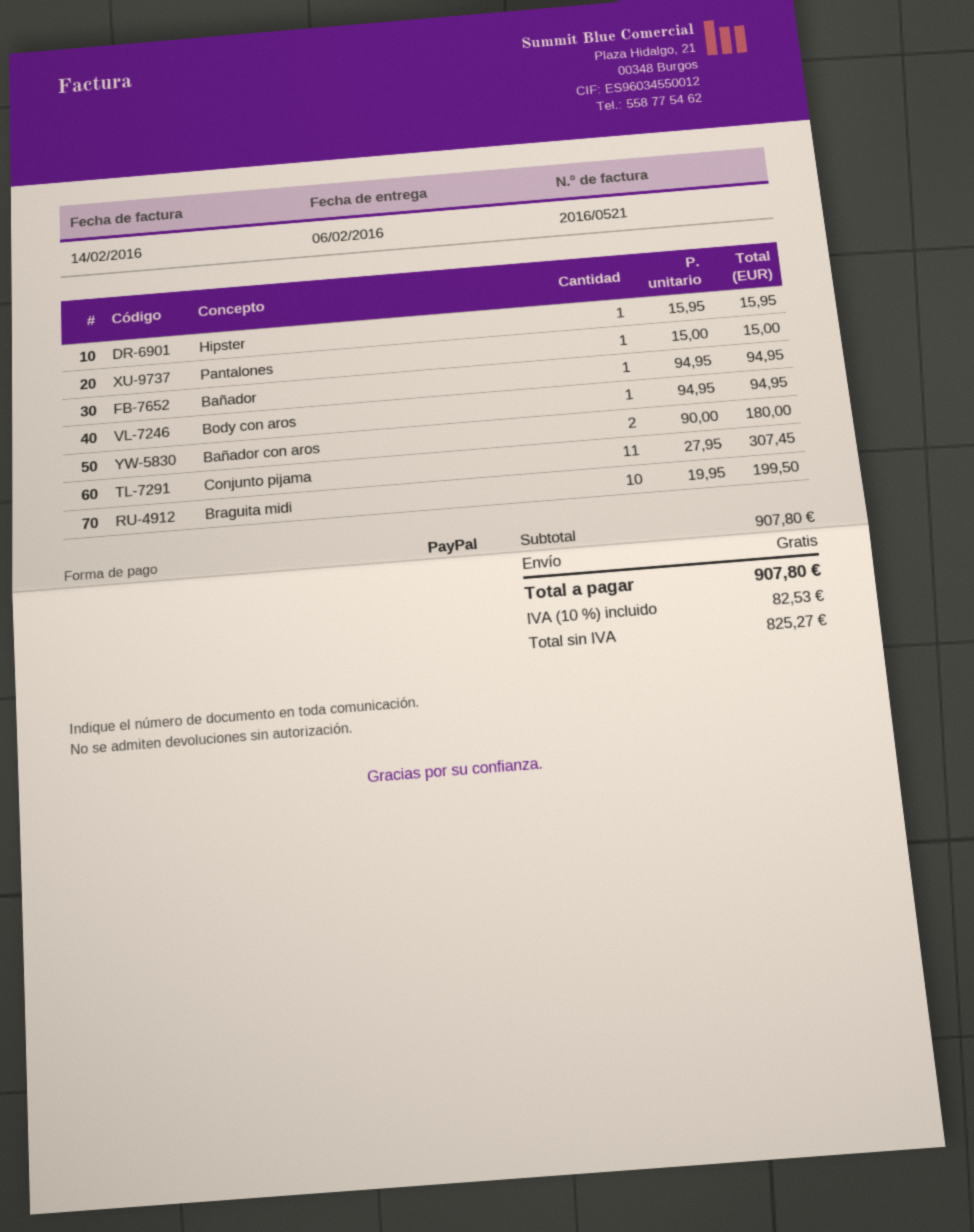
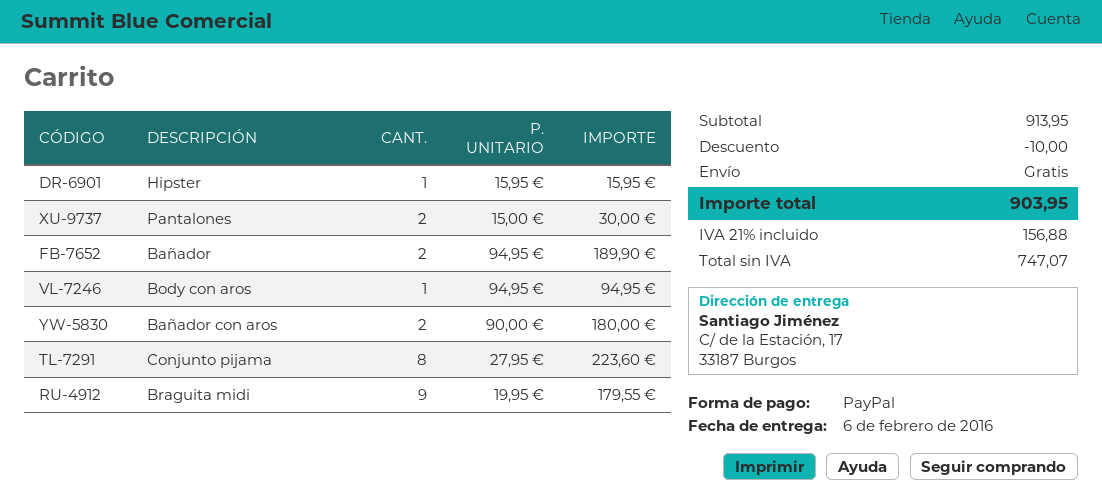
Pantalones: 1 x 15.00 = 15.00 -> 2 x 15.00 = 30.00
Bañador: 1 x 94.95 = 94.95 -> 2 x 94.95 = 189.90
Conjunto pijama: 11 x 27.95 = 307.45 -> 8 x 27.95 = 223.60
Braguita midi: 10 x 19.95 = 199.50 -> 9 x 19.95 = 179.55
subtotal: 907.80 -> 913.95
discount: none -> 10.00
net: 825.27 -> 747.07
tax: 10% = 82.53 -> 21% = 156.88
total: 907.80 -> 903.95

